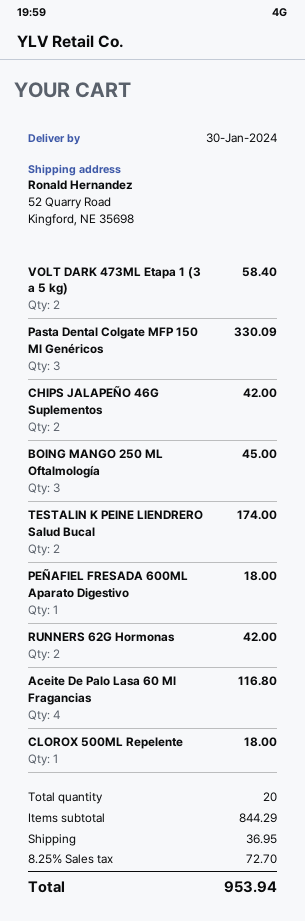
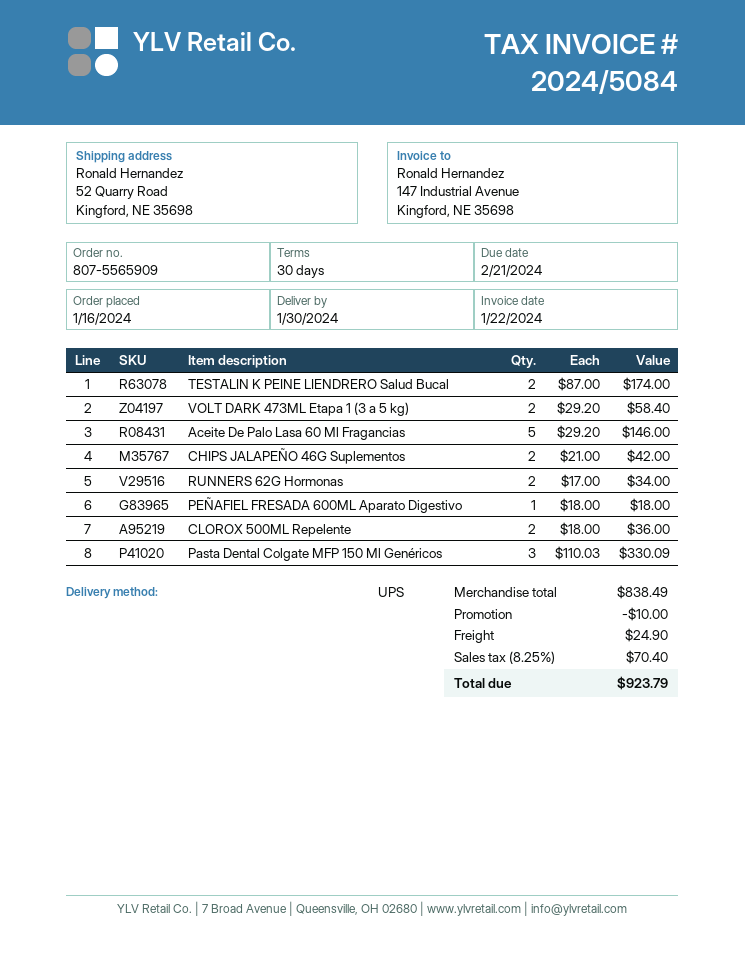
BOING MANGO 250 ML Oftalmología: 3 for 45.00 -> none
RUNNERS 62G Hormonas: 2 for 42.00 -> 2 for 34.00
Aceite De Palo Lasa 60 Ml Fragancias: 4 for 116.80 -> 5 for 146.00
CLOROX 500ML Repelente: 1 for 18.00 -> 2 for 36.00
subtotal: 844.29 -> 838.49
discount: none -> 10.00
shipping: 36.95 -> 24.90
tax: 8.25% = 72.70 -> 8.25% = 70.40
total: 953.94 -> 923.79

